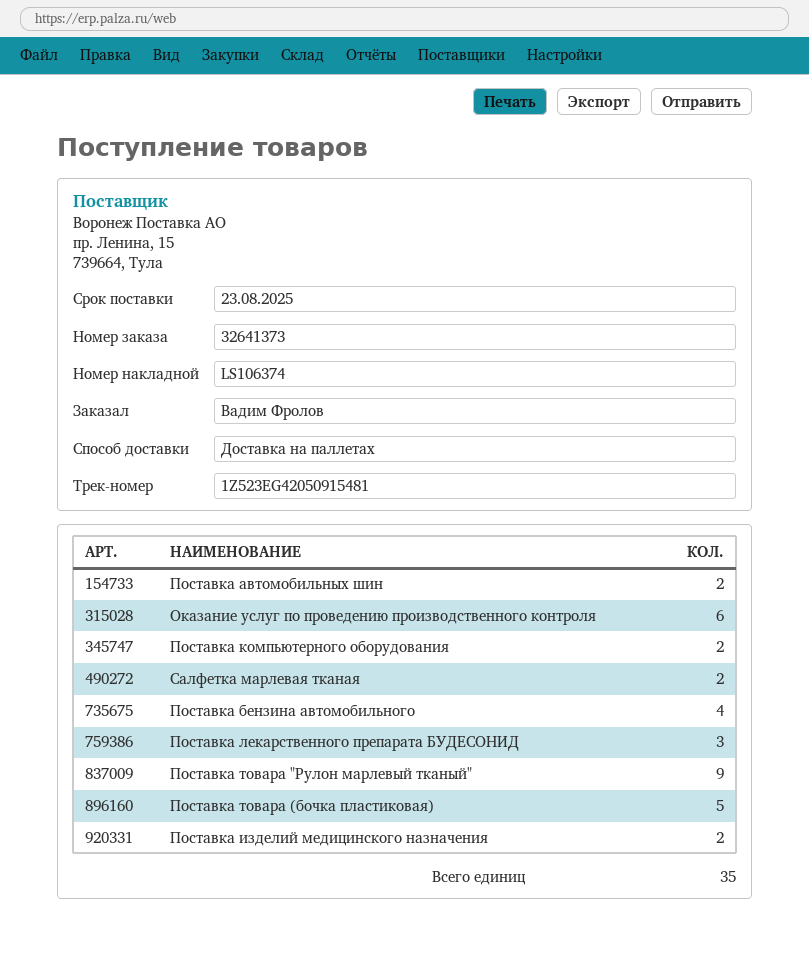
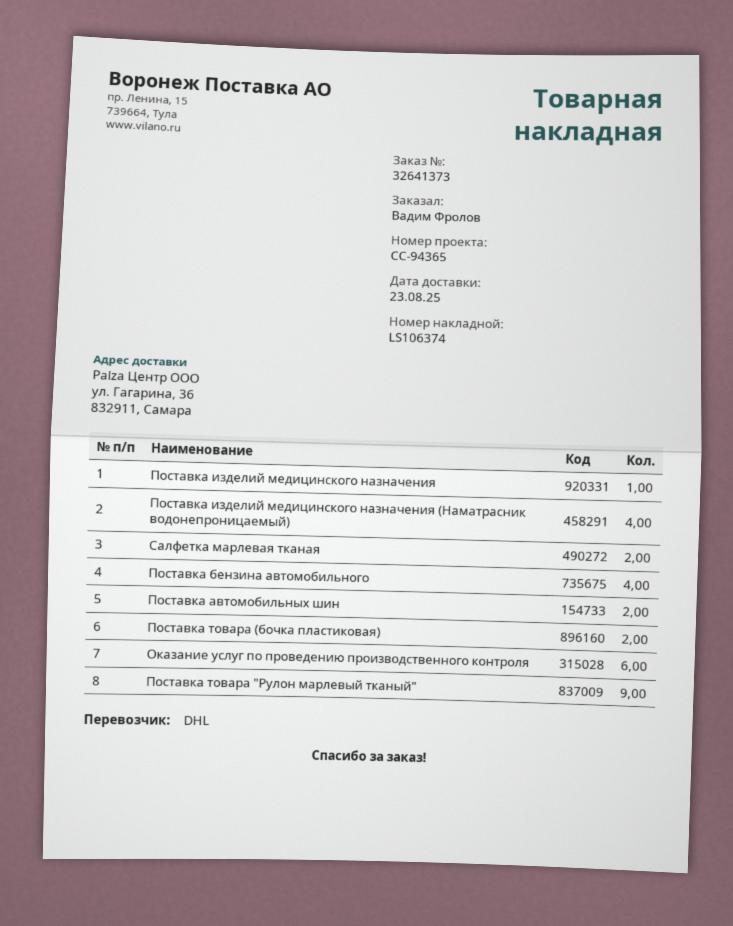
shipping method: pallet freight -> DHL
Поставка компьютерного оборудования: 2 -> none
Поставка лекарственного препарата БУДЕСОНИД: 3 -> none
Поставка товара (бочка пластиковая): 5 -> 2
Поставка изделий медицинского назначения: 2 -> 1
Поставка изделий медицинского назначения (Наматрасник водонепроницаемый): none -> 4

